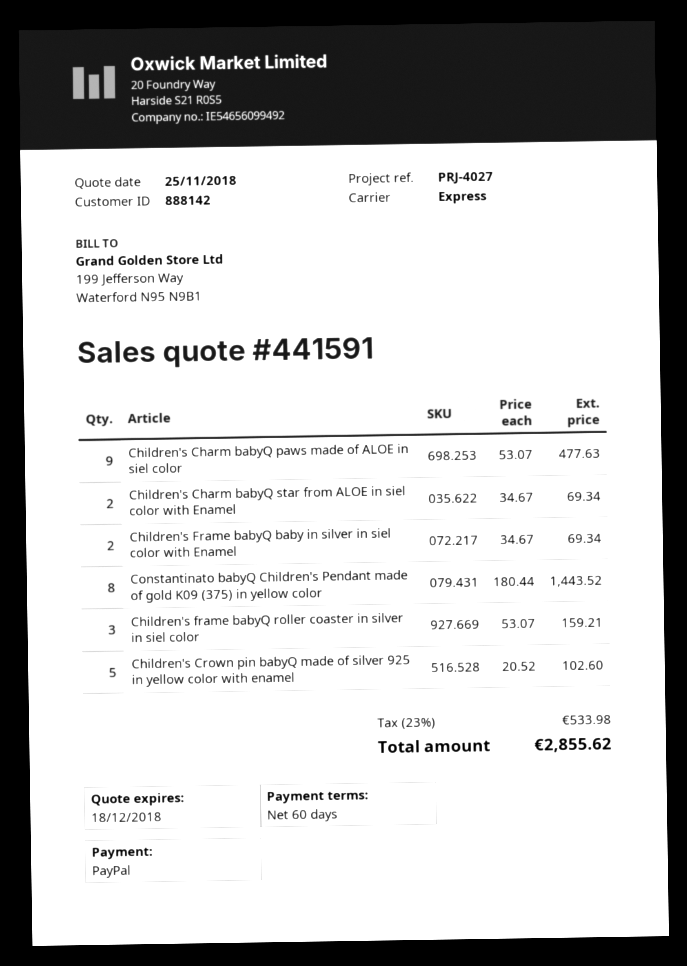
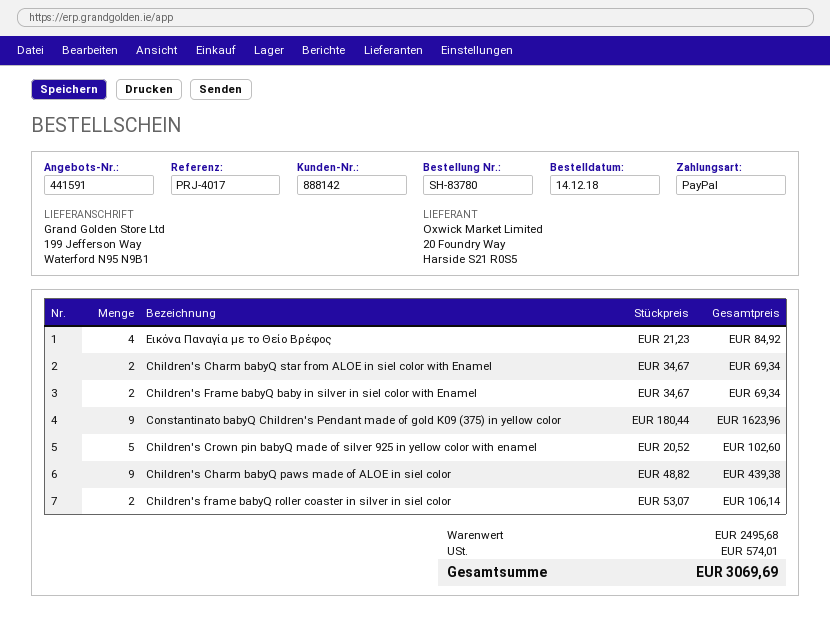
reference: PRJ-4027 -> PRJ-4017
Children's Charm babyQ paws made of ALOE in siel color: 9 x 53.07 = 477.63 -> 9 x 48.82 = 439.38
Constantinato babyQ Children's Pendant made of gold K09 (375) in yellow color: 8 x 180.44 = 1443.52 -> 9 x 180.44 = 1623.96
Children's frame babyQ roller coaster in silver in siel color: 3 x 53.07 = 159.21 -> 2 x 53.07 = 106.14
Εικόνα Παναγία με το Θείο Βρέφος: none -> 4 x 21.23 = 84.92
tax: 533.98 -> 574.01
total: 2855.62 -> 3069.69

